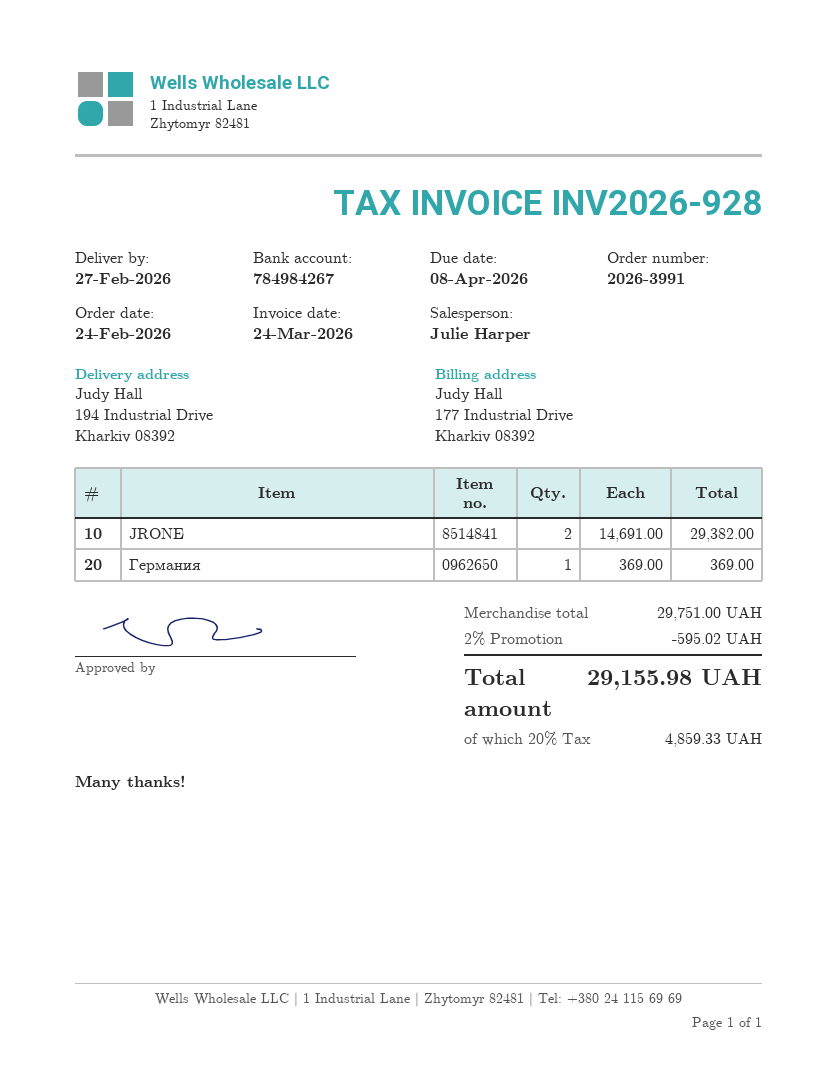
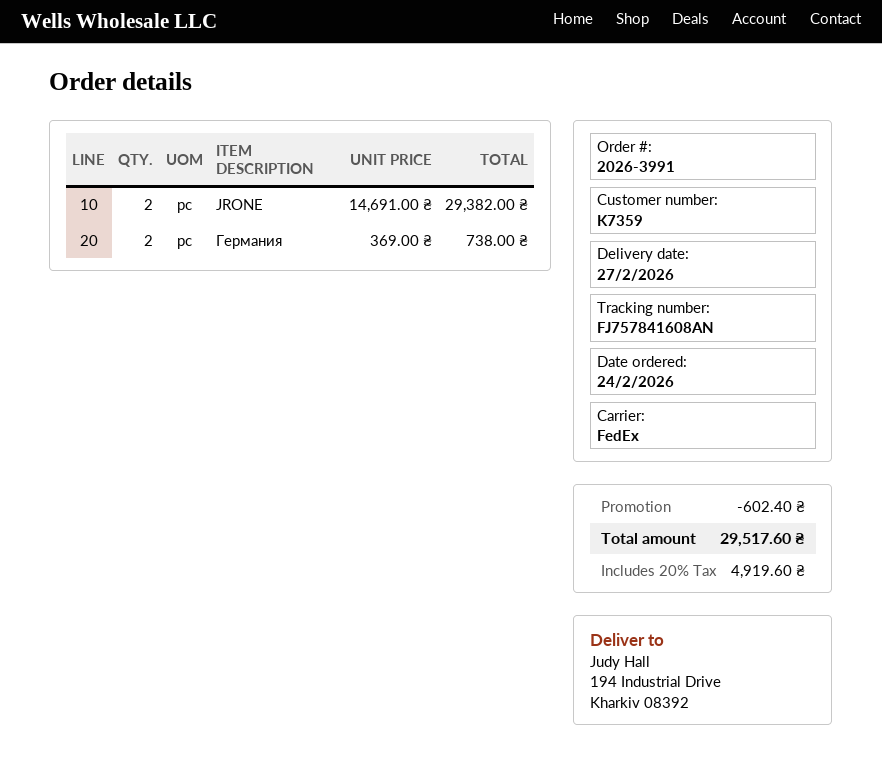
Германия: 1 x 369.00 = 369.00 -> 2 x 369.00 = 738.00
discount: 595.02 -> 602.40
tax: 20% = 4859.33 -> 20% = 4919.60
total: 29155.98 -> 29517.60

